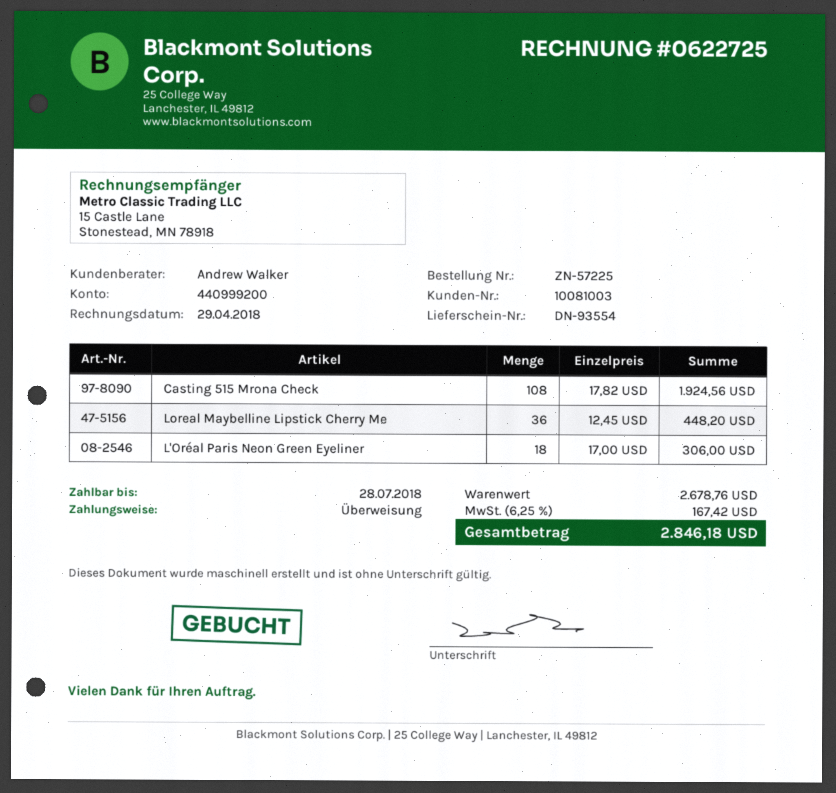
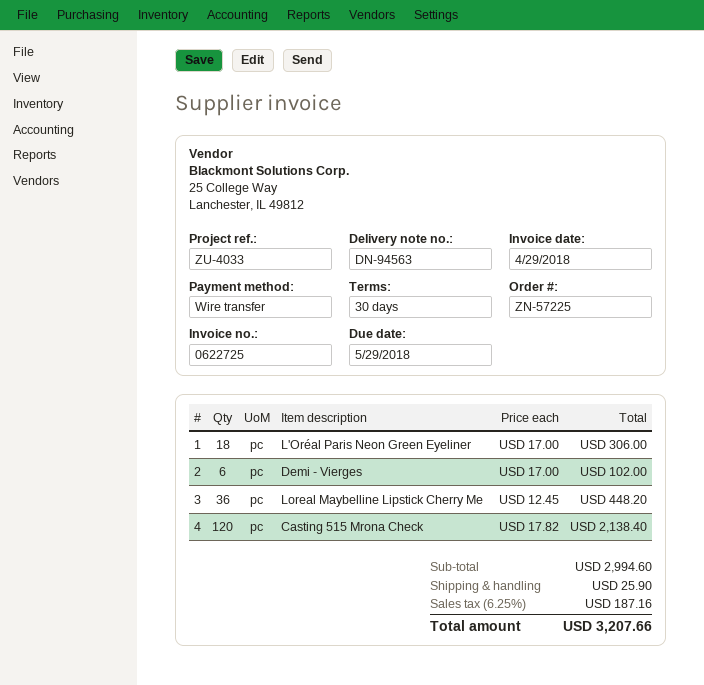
delivery note number: DN-93554 -> DN-94563
due date: 2018-07-28 -> 2018-05-29
Casting 515 Mrona Check: 108 x 17.82 = 1924.56 -> 120 x 17.82 = 2138.40
Demi - Vierges: none -> 6 x 17.00 = 102.00
subtotal: 2678.76 -> 2994.60
shipping: none -> 25.90
tax: 6.25% = 167.42 -> 6.25% = 187.16
total: 2846.18 -> 3207.66

